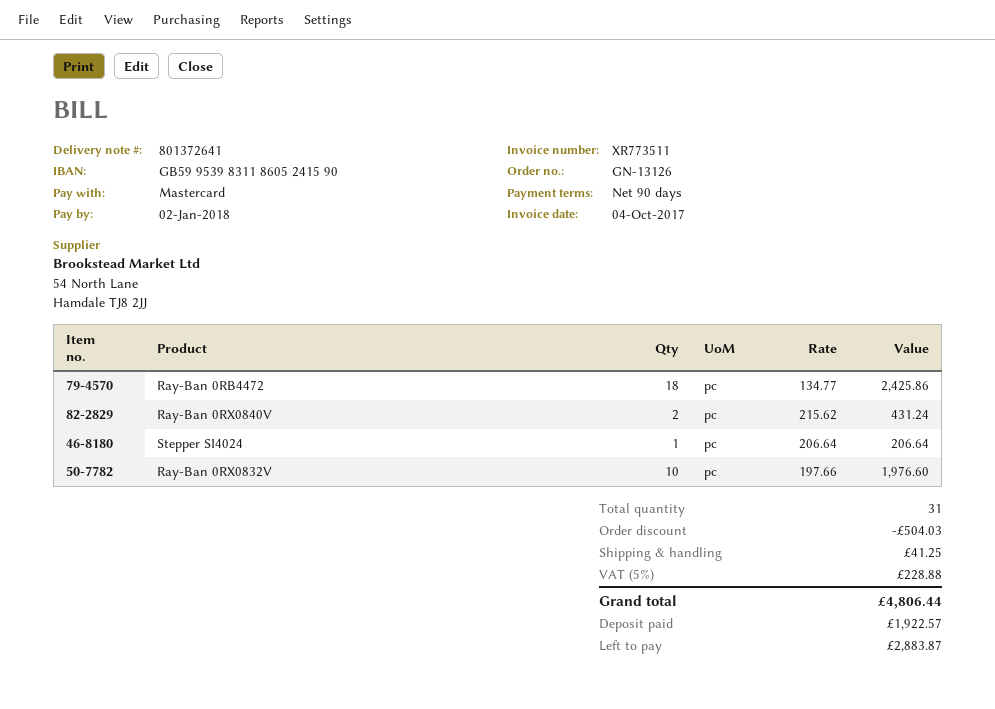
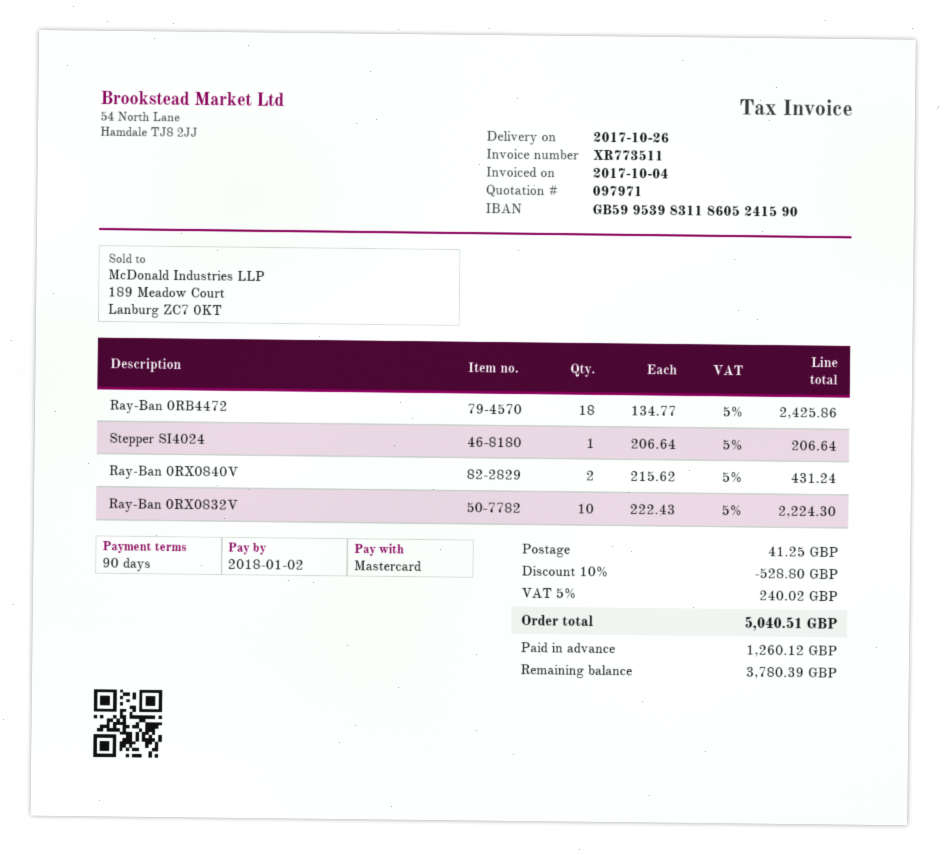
Ray-Ban 0RX0832V: 10 x 197.66 = 1976.60 -> 10 x 222.43 = 2224.30
discount: 504.03 -> 528.80
tax: 5% = 228.88 -> 5% = 240.02
total: 4806.44 -> 5040.51
deposit: 1922.57 -> 1260.12
balance: 2883.87 -> 3780.39

